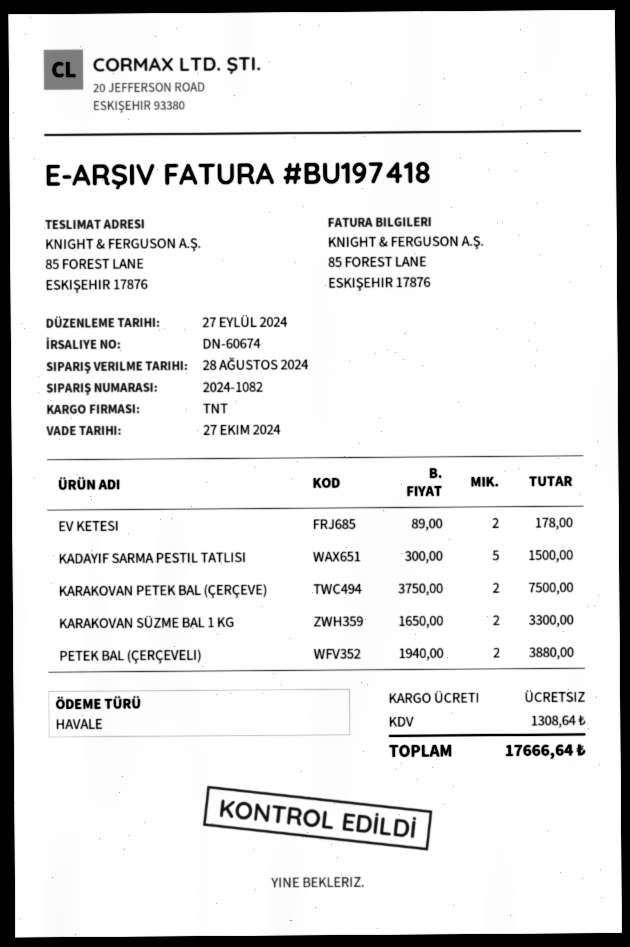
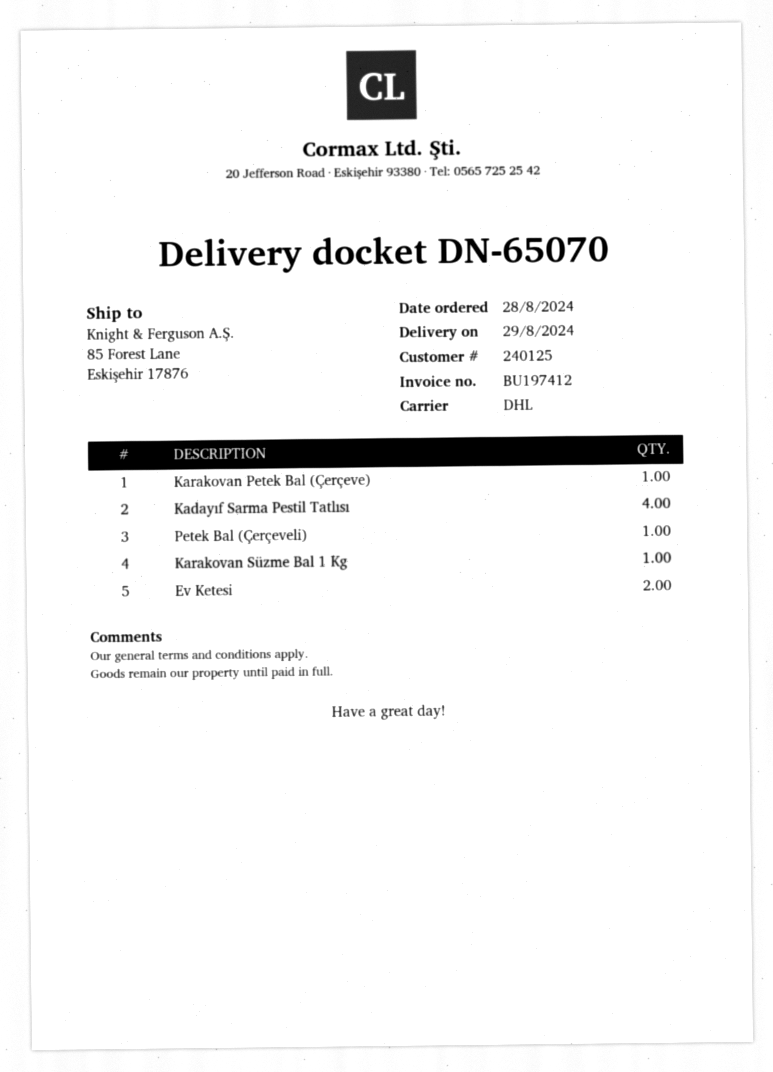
delivery note number: DN-60674 -> DN-65070
invoice number: BU197418 -> BU197412
shipping method: TNT -> DHL
KADAYIF SARMA PESTIL TATLISI: 5 -> 4
KARAKOVAN PETEK BAL (ÇERÇEVE): 2 -> 1
KARAKOVAN SÜZME BAL 1 KG: 2 -> 1
PETEK BAL (ÇERÇEVELI): 2 -> 1

